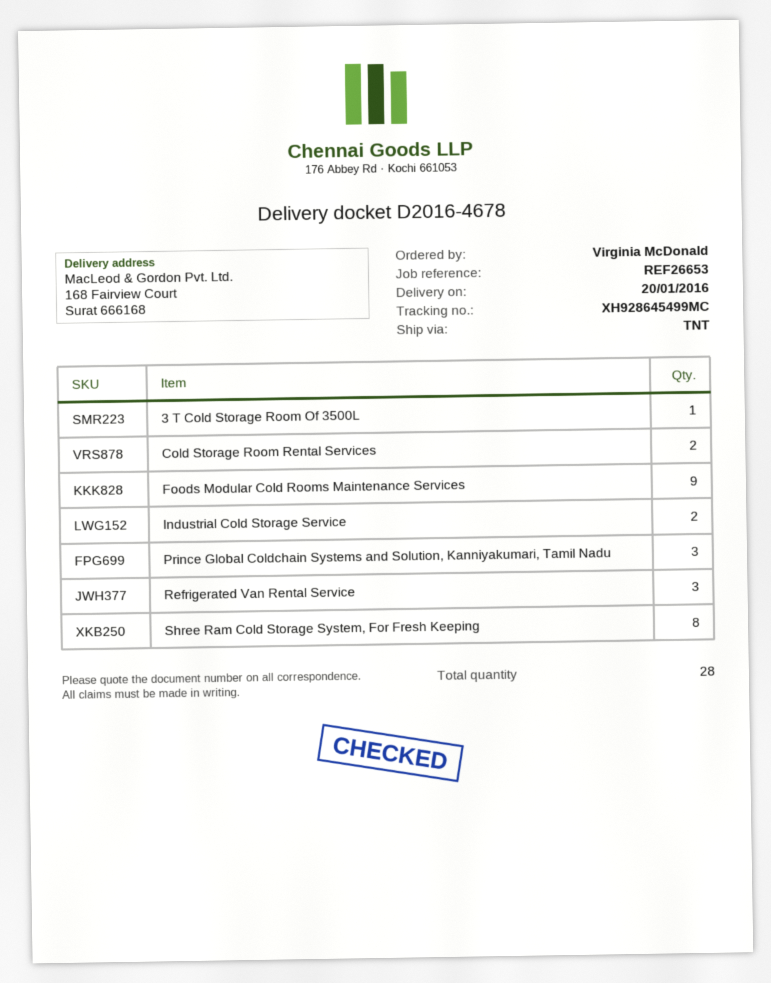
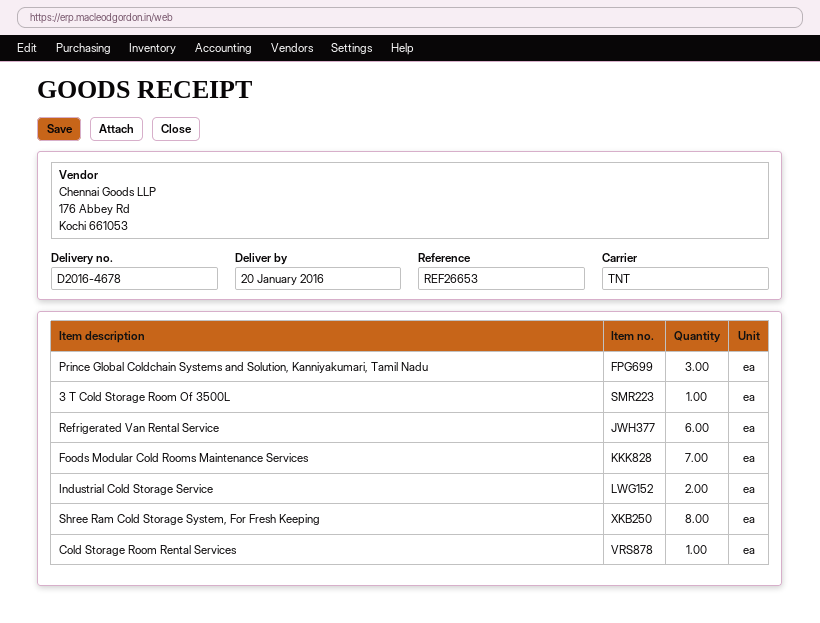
Cold Storage Room Rental Services: 2 -> 1
Foods Modular Cold Rooms Maintenance Services: 9 -> 7
Refrigerated Van Rental Service: 3 -> 6

